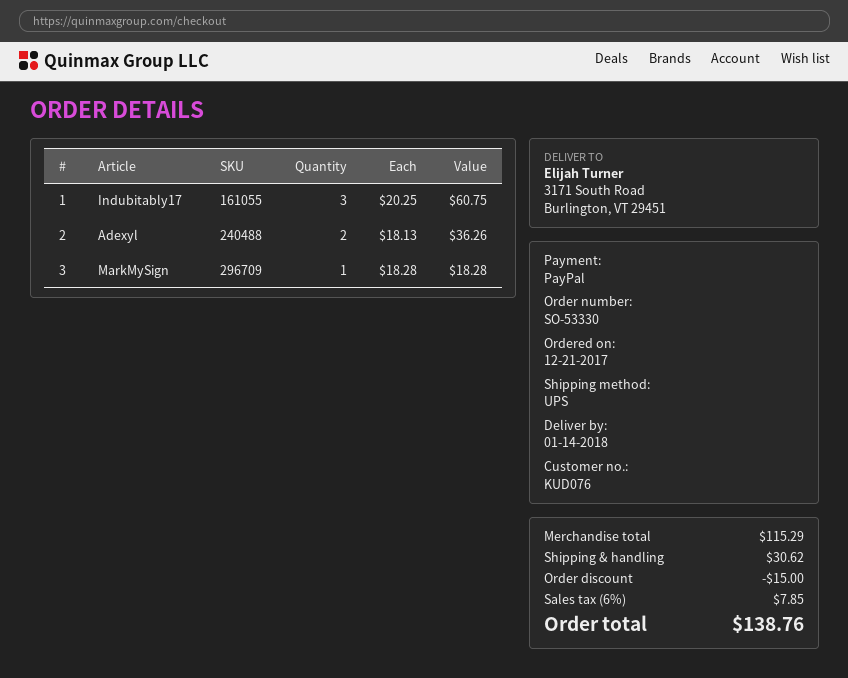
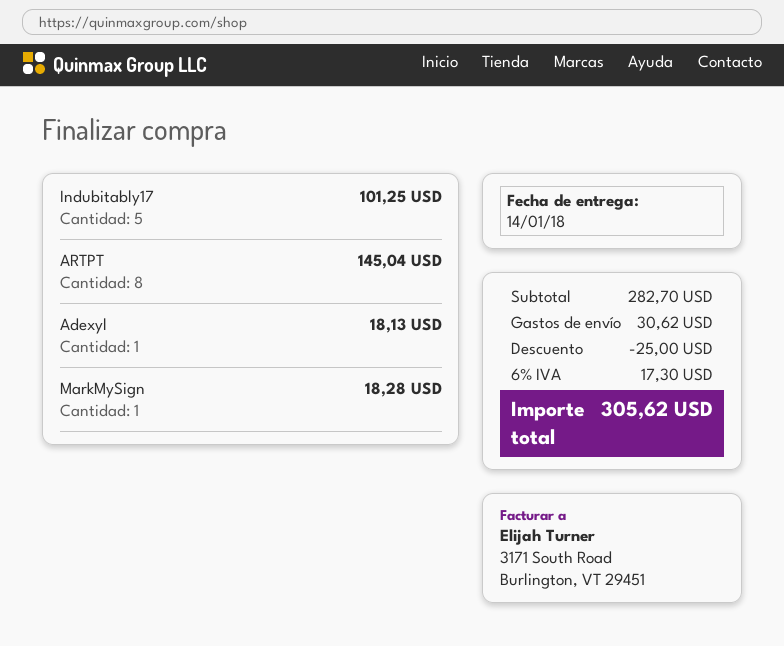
Indubitably17: 3 for 60.75 -> 5 for 101.25
Adexyl: 2 for 36.26 -> 1 for 18.13
ARTPT: none -> 8 for 145.04
subtotal: 115.29 -> 282.70
discount: 15.00 -> 25.00
tax: 6% = 7.85 -> 6% = 17.30
total: 138.76 -> 305.62

